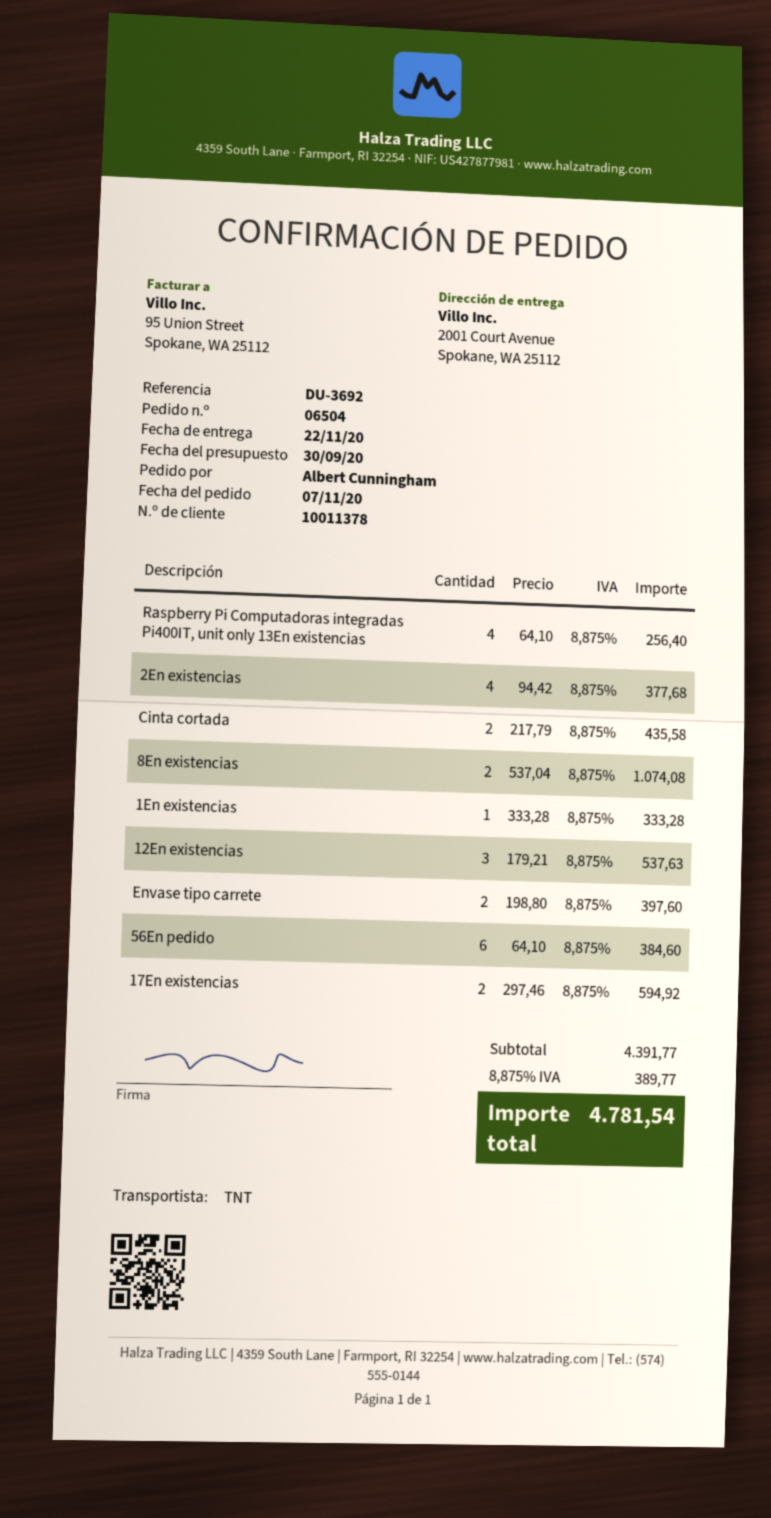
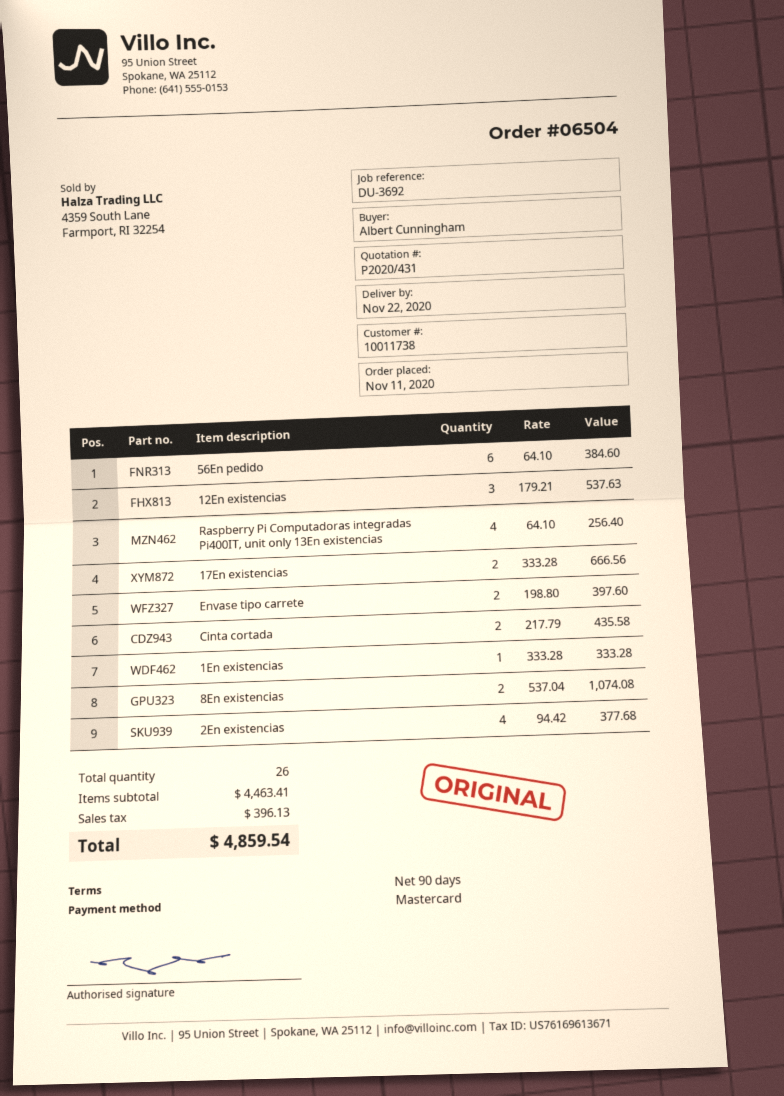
order date: 2020-11-07 -> 2020-11-11
customer number: 10011378 -> 10011738
17En existencias: 2 x 297.46 = 594.92 -> 2 x 333.28 = 666.56
subtotal: 4391.77 -> 4463.41
tax: 389.77 -> 396.13
total: 4781.54 -> 4859.54

